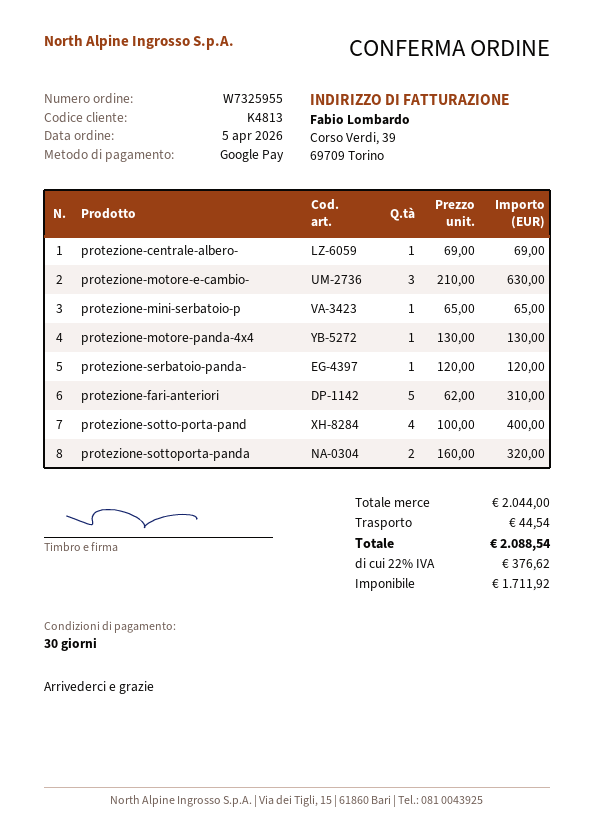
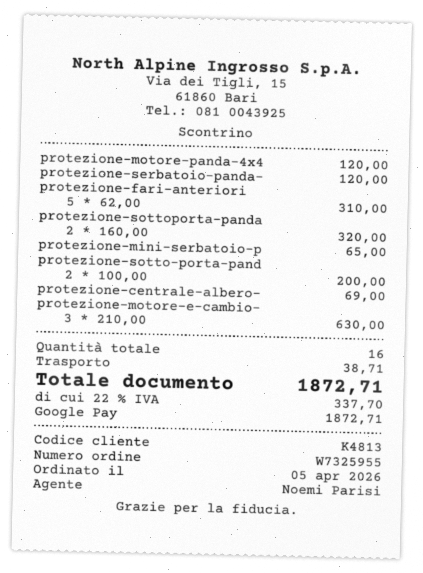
protezione-motore-panda-4x4: 1 x 130.00 = 130.00 -> 1 x 120.00 = 120.00
protezione-sotto-porta-pand: 4 x 100.00 = 400.00 -> 2 x 100.00 = 200.00
shipping: 44.54 -> 38.71
tax: 22% = 376.62 -> 22% = 337.70
total: 2088.54 -> 1872.71

